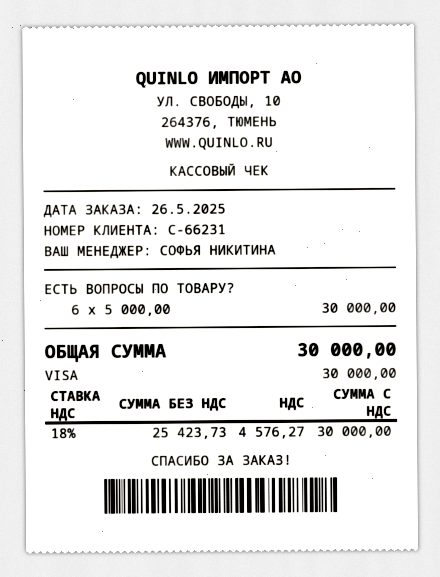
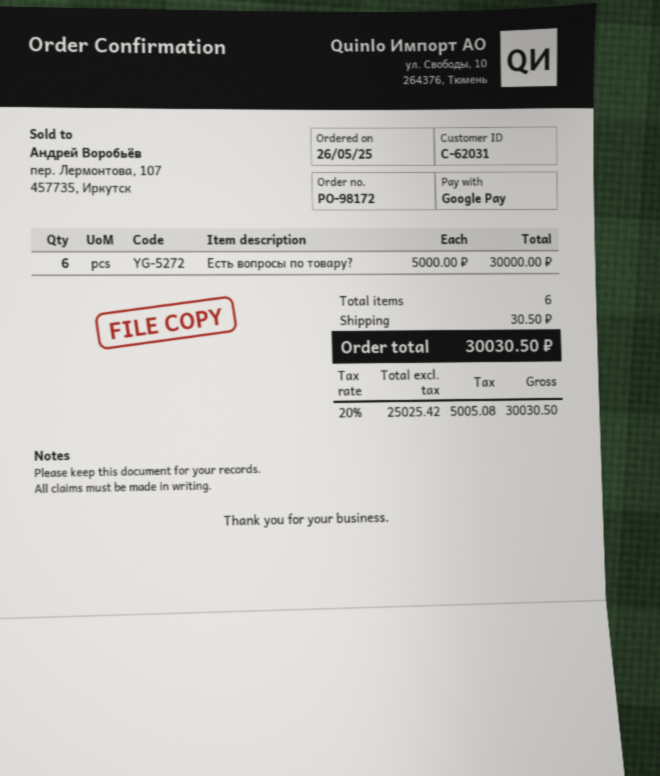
customer number: C-66231 -> C-62031
payment method: Visa -> Google Pay
shipping: none -> 30.50
net: 25423.73 -> 25025.42
tax: 18% = 4576.27 -> 20% = 5005.08
total: 30000.00 -> 30030.50

